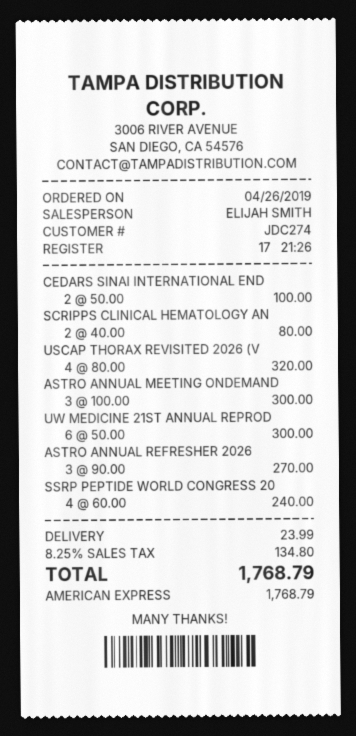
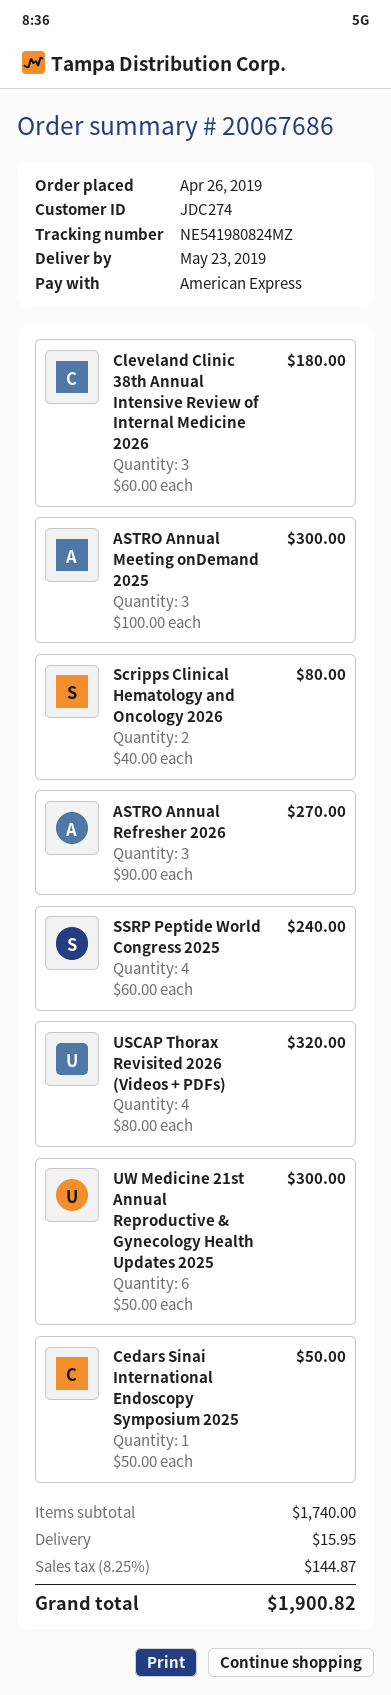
CEDARS SINAI INTERNATIONAL END: 2 x 50.00 = 100.00 -> 1 x 50.00 = 50.00
Cleveland Clinic 38th Annual Intensive Review of Internal Medicine 2026: none -> 3 x 60.00 = 180.00
shipping: 23.99 -> 15.95
tax: 8.25% = 134.80 -> 8.25% = 144.87
total: 1768.79 -> 1900.82

